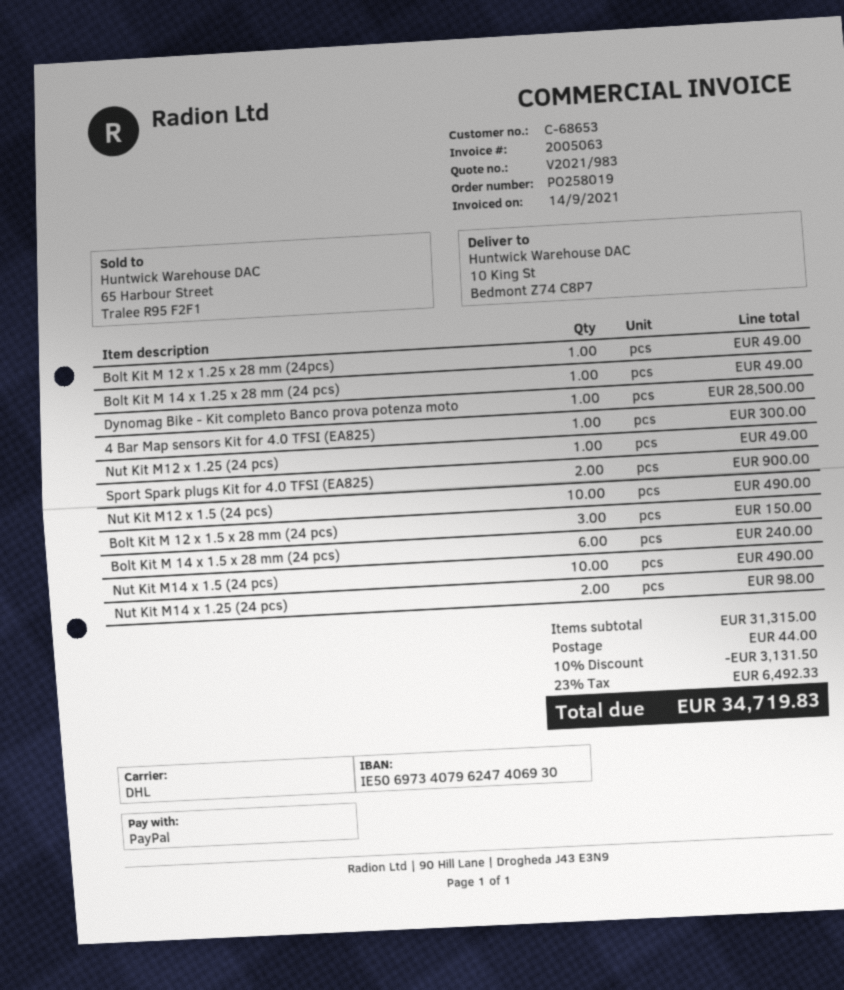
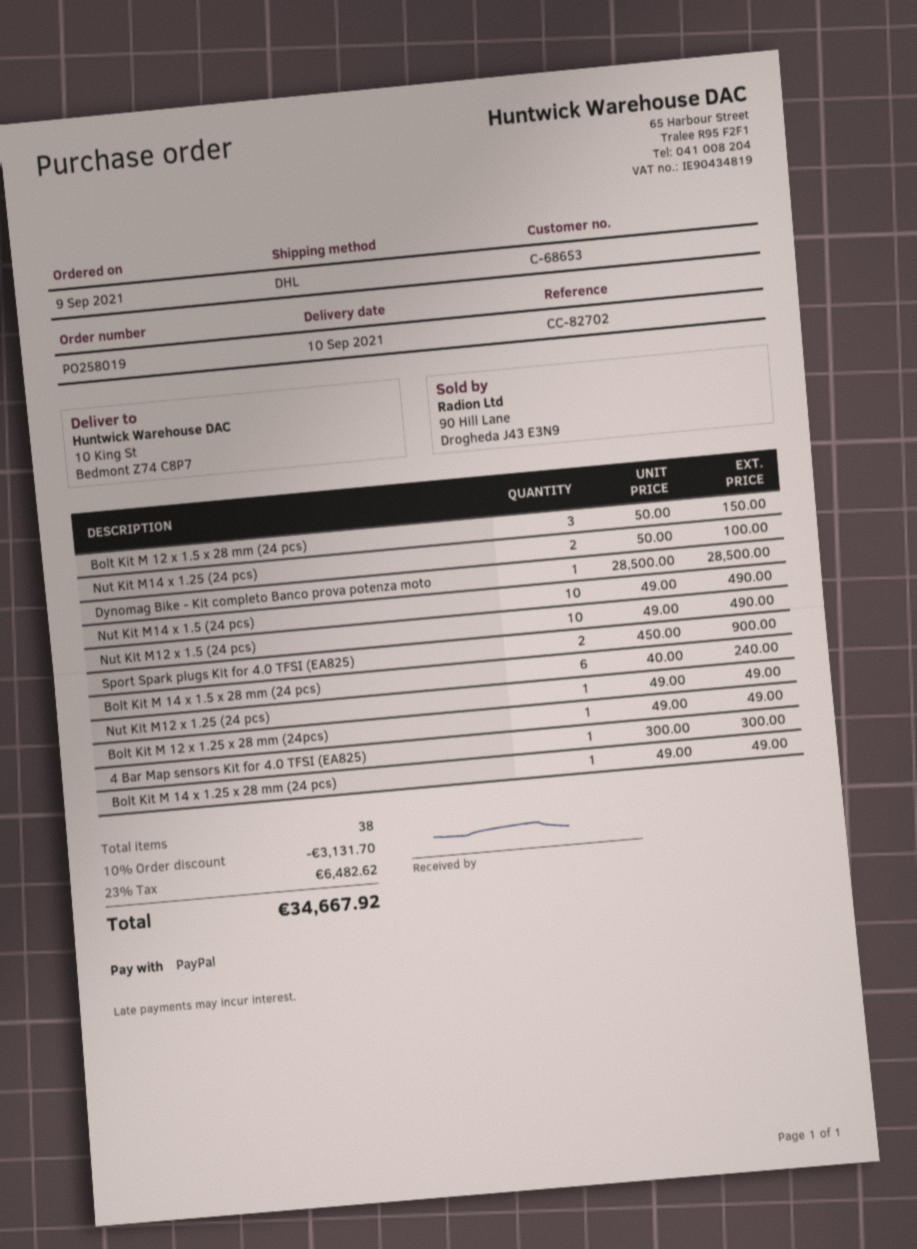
Nut Kit M14 x 1.25 (24 pcs): 2 for 98.00 -> 2 for 100.00
discount: 10% = 3131.50 -> 10% = 3131.70
shipping: 44.00 -> none
tax: 23% = 6492.33 -> 23% = 6482.62
total: 34719.83 -> 34667.92

